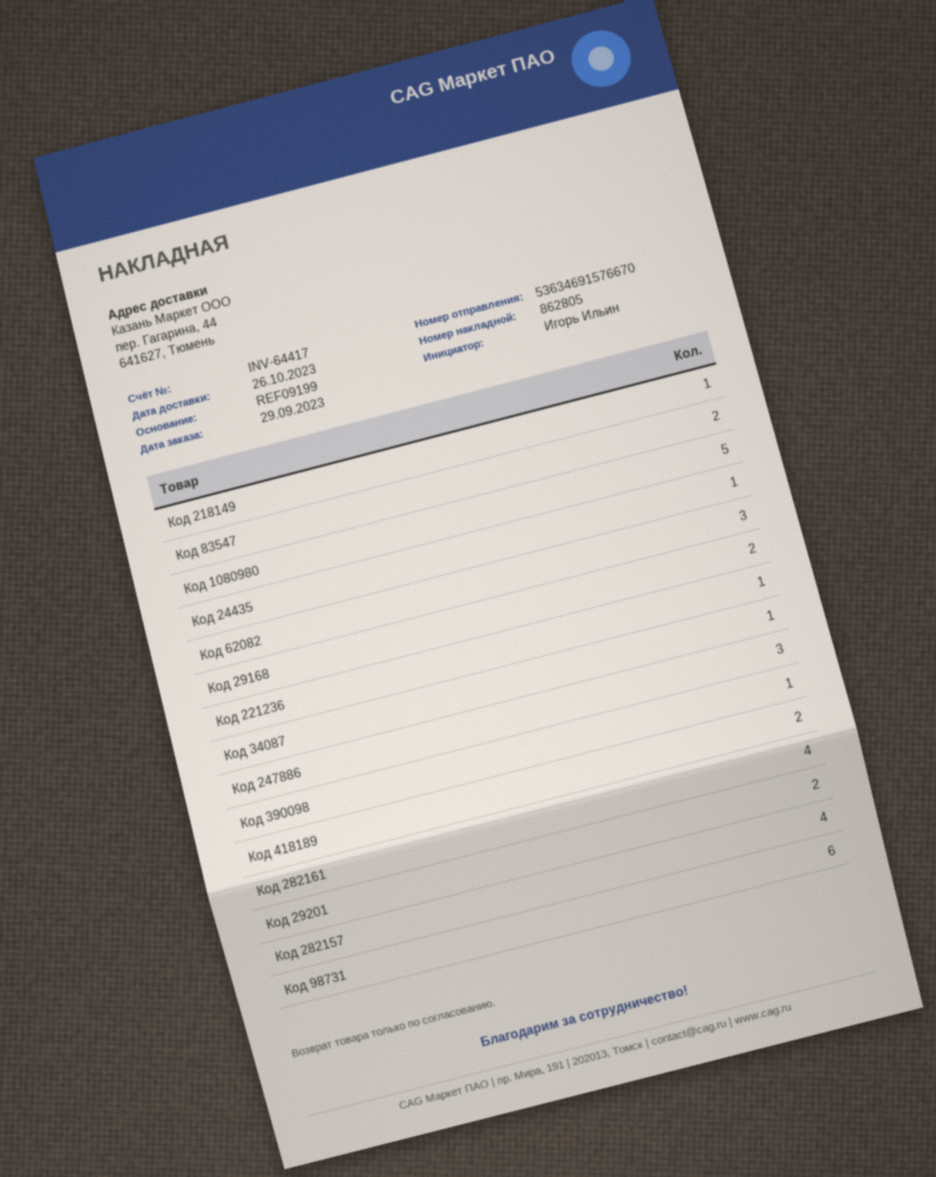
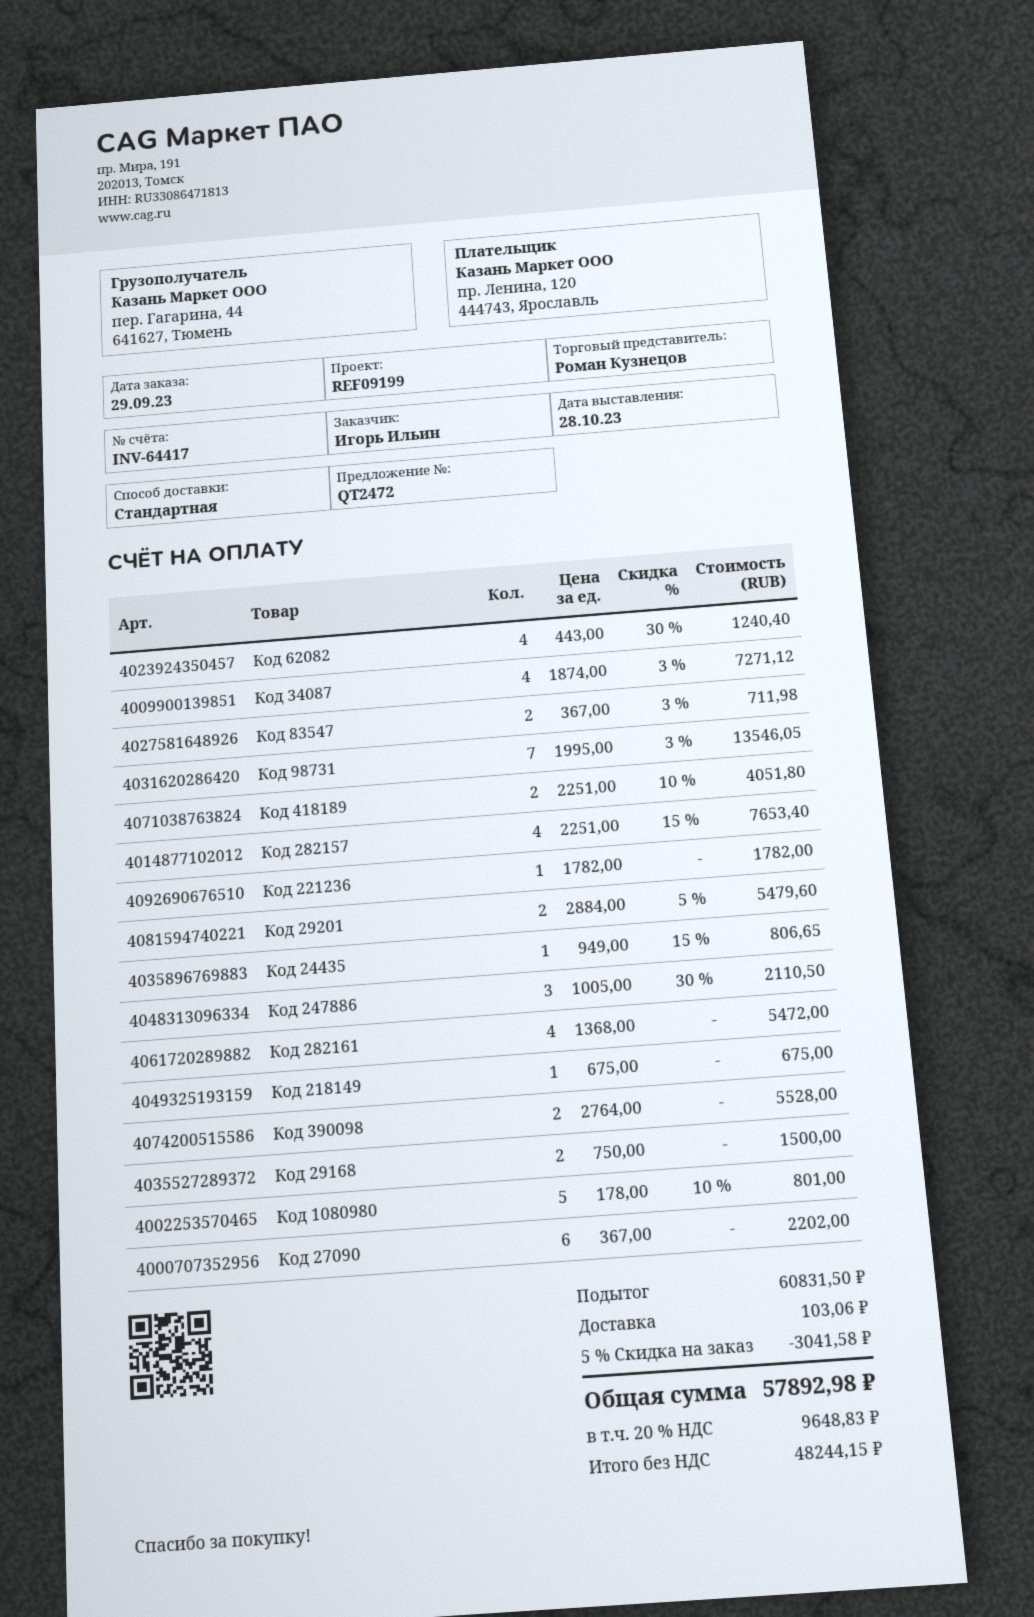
Код 62082: 3 -> 4
Код 34087: 1 -> 4
Код 390098: 1 -> 2
Код 98731: 6 -> 7
Код 27090: none -> 6

